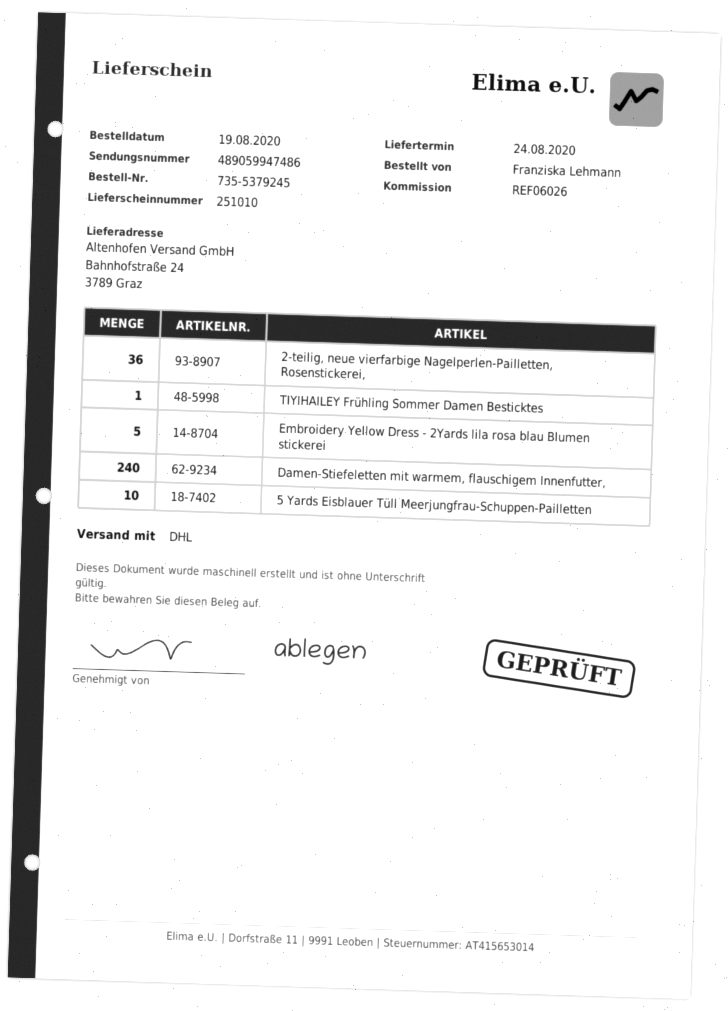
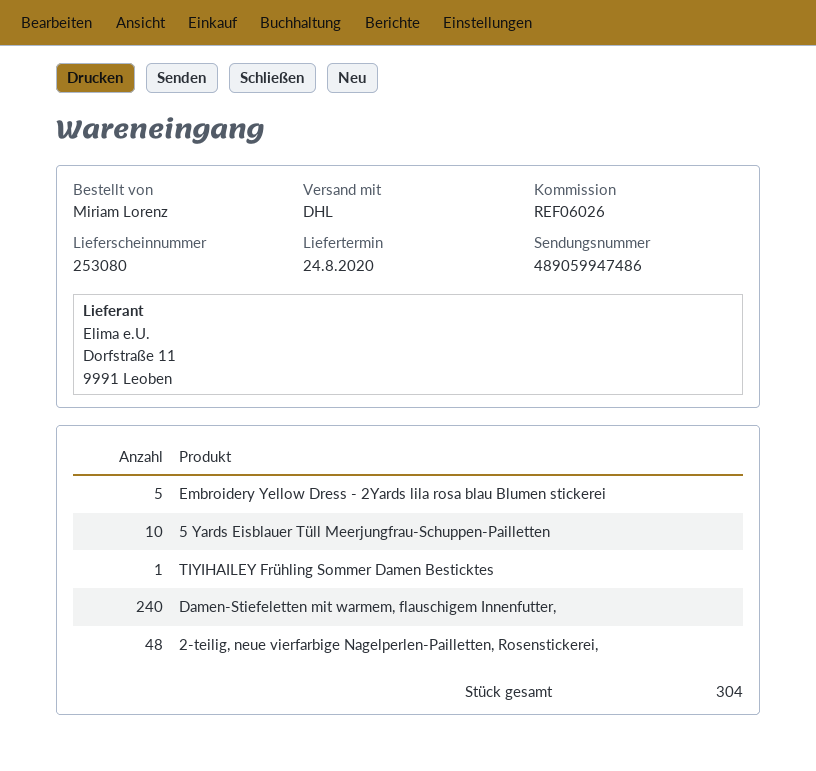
delivery note number: 251010 -> 253080
ordered by: Franziska Lehmann -> Miriam Lorenz
2-teilig, neue vierfarbige Nagelperlen-Pailletten, Rosenstickerei,: 36 -> 48

